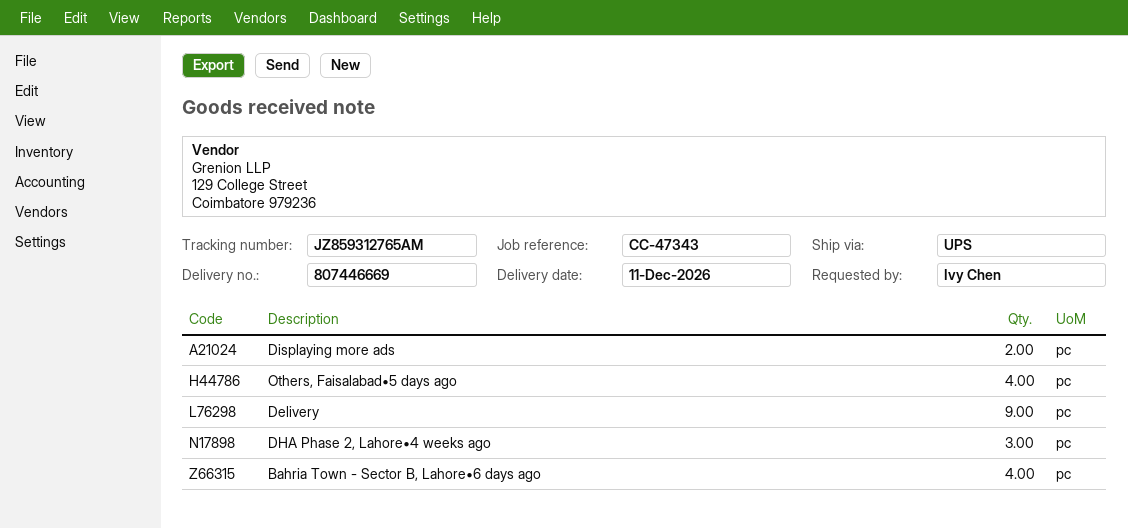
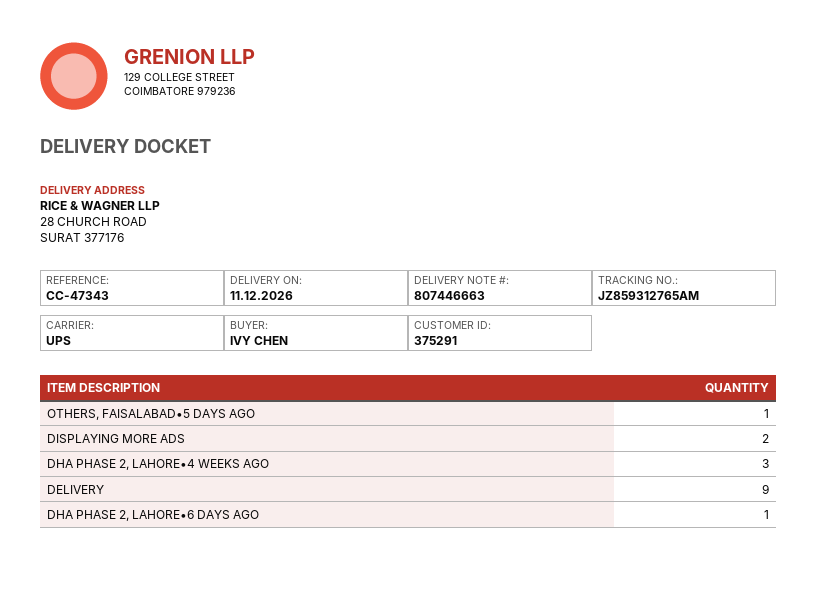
delivery note number: 807446669 -> 807446663
Others, Faisalabad•5 days ago: 4 -> 1
Bahria Town - Sector B, Lahore•6 days ago: 4 -> none
DHA PHASE 2, LAHORE•6 DAYS AGO: none -> 1

